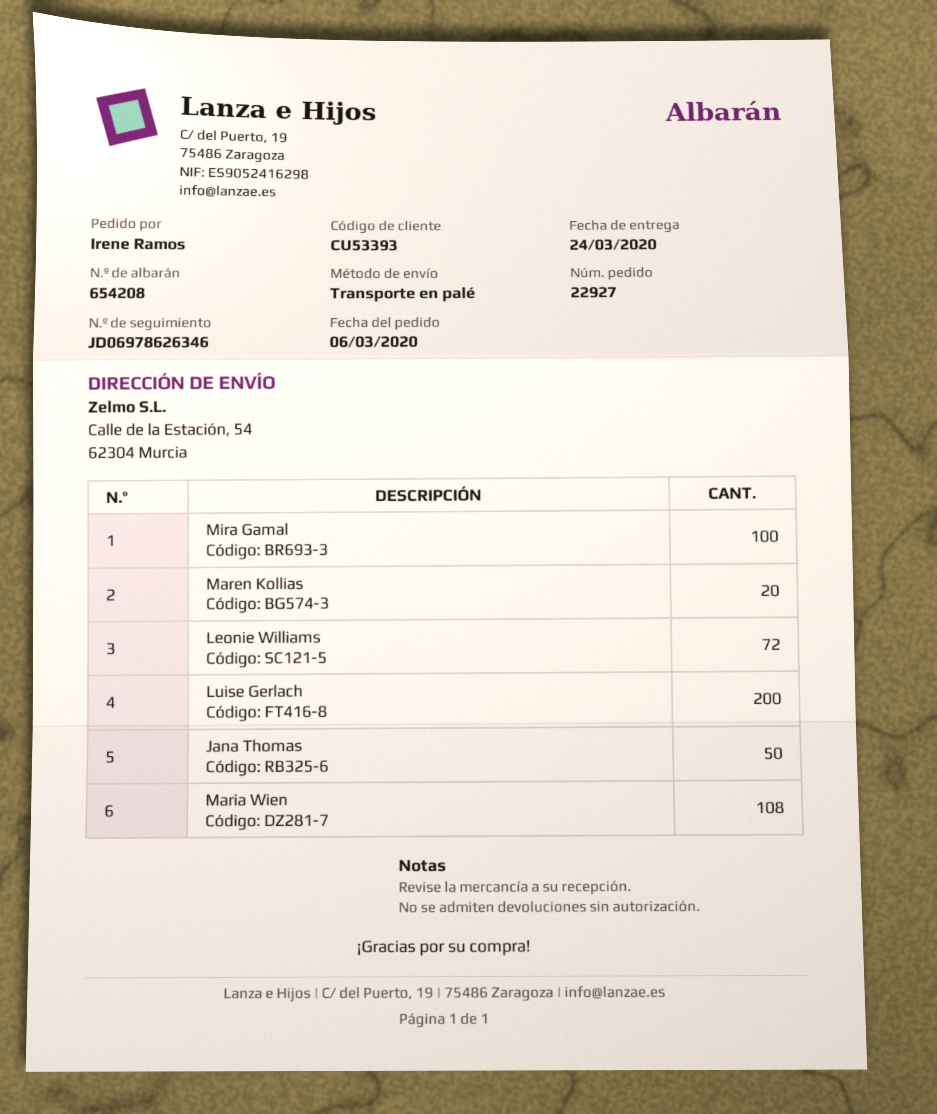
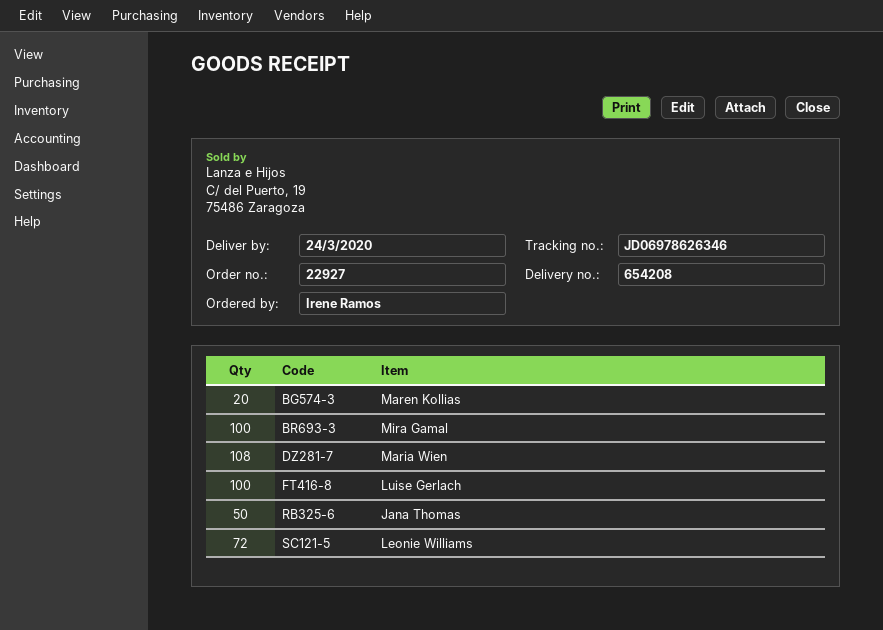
Luise Gerlach: 200 -> 100

